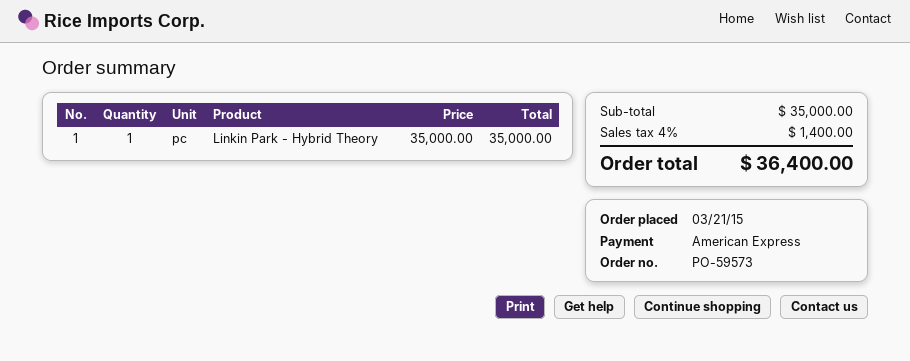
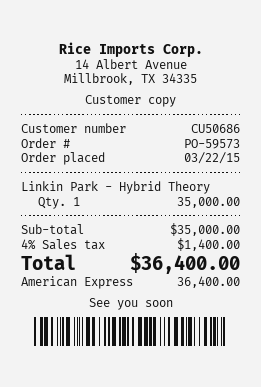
order date: 2015-03-21 -> 2015-03-22

